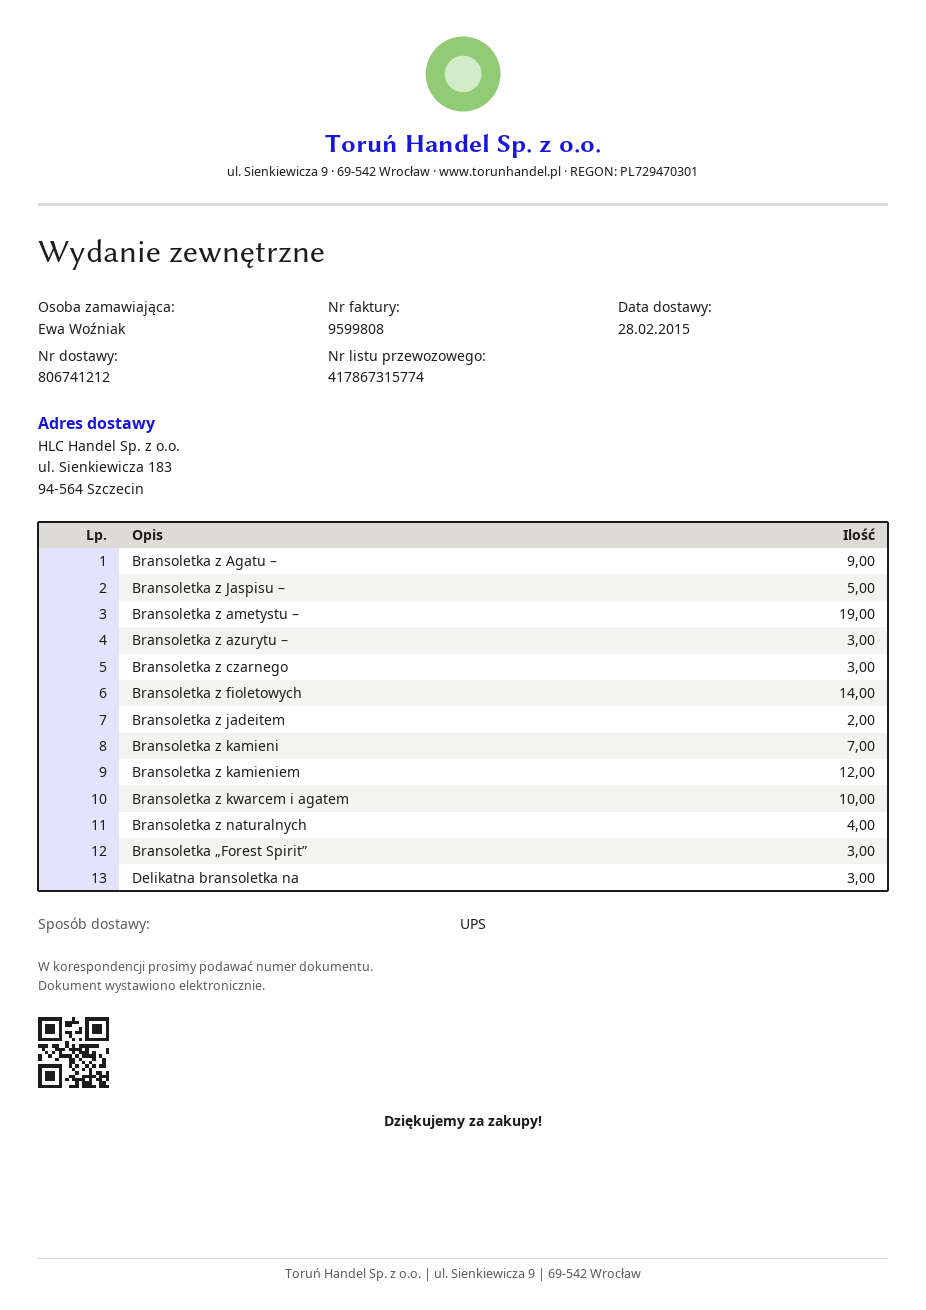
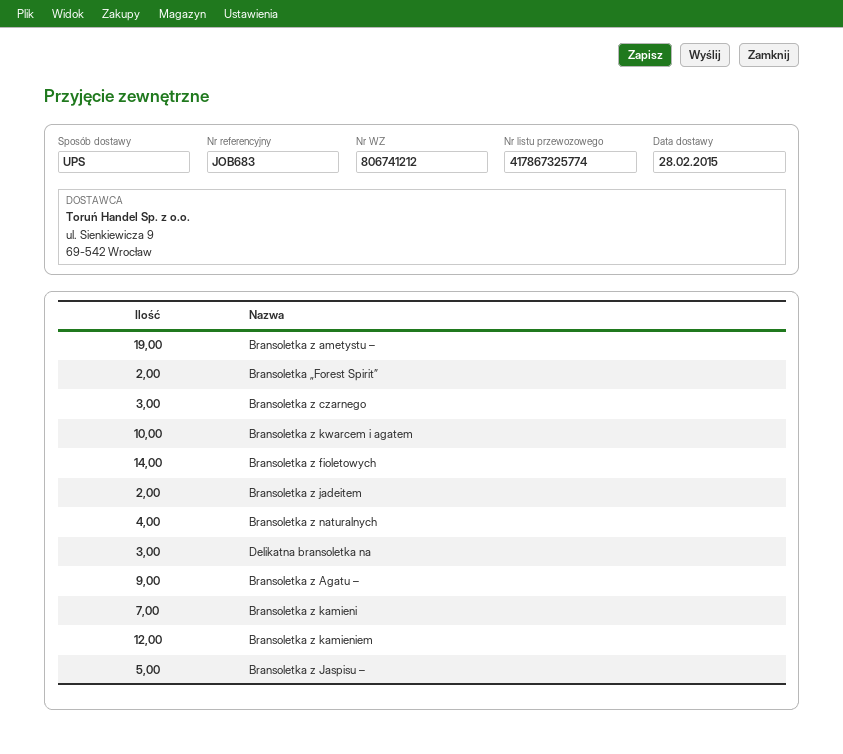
tracking number: 417867315774 -> 417867325774
Bransoletka z azurytu –: 3 -> none
Bransoletka „Forest Spirit”: 3 -> 2

